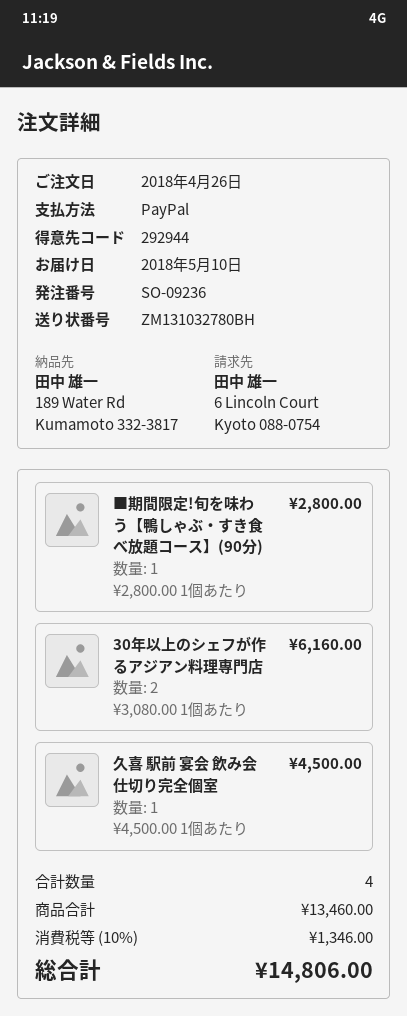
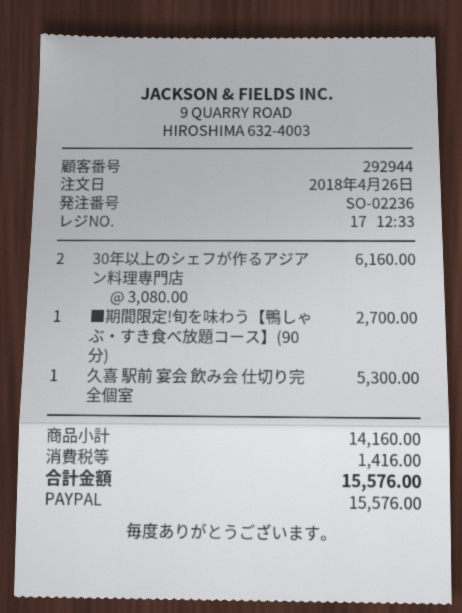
order number: SO-09236 -> SO-02236
■期間限定!旬を味わう【鴨しゃぶ・すき食べ放題コース】(90分): 1 x 2800.00 = 2800.00 -> 1 x 2700.00 = 2700.00
久喜 駅前 宴会 飲み会 仕切り完全個室: 1 x 4500.00 = 4500.00 -> 1 x 5300.00 = 5300.00
subtotal: 13460.00 -> 14160.00
tax: 1346.00 -> 1416.00
total: 14806.00 -> 15576.00

